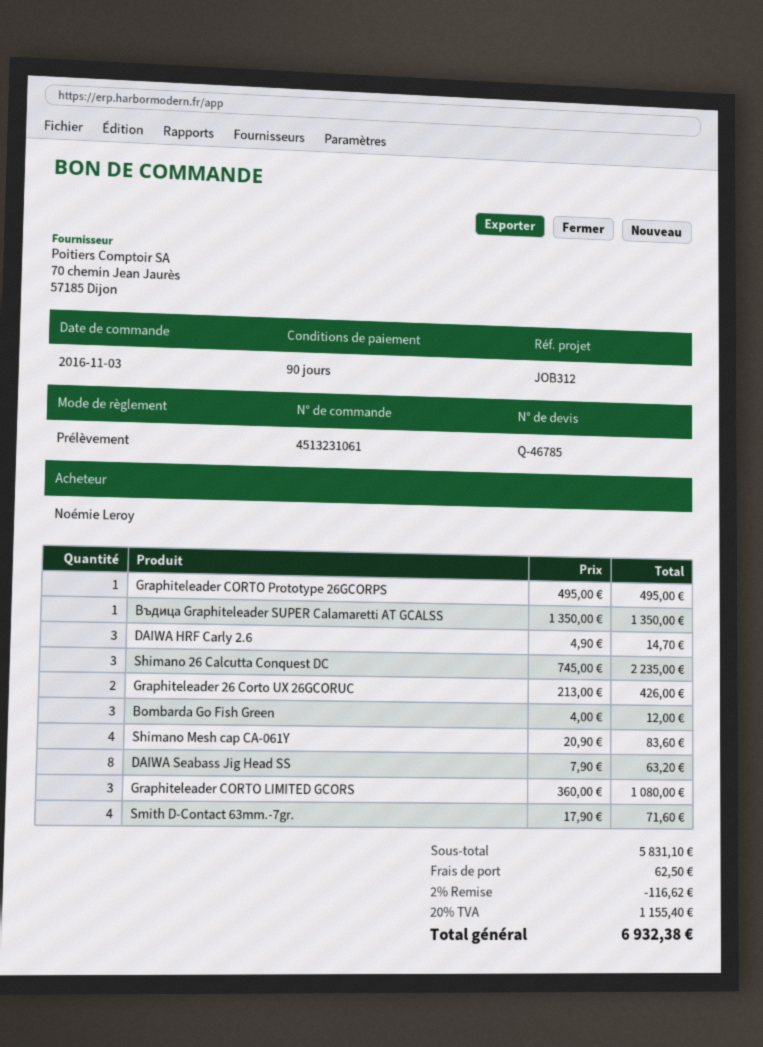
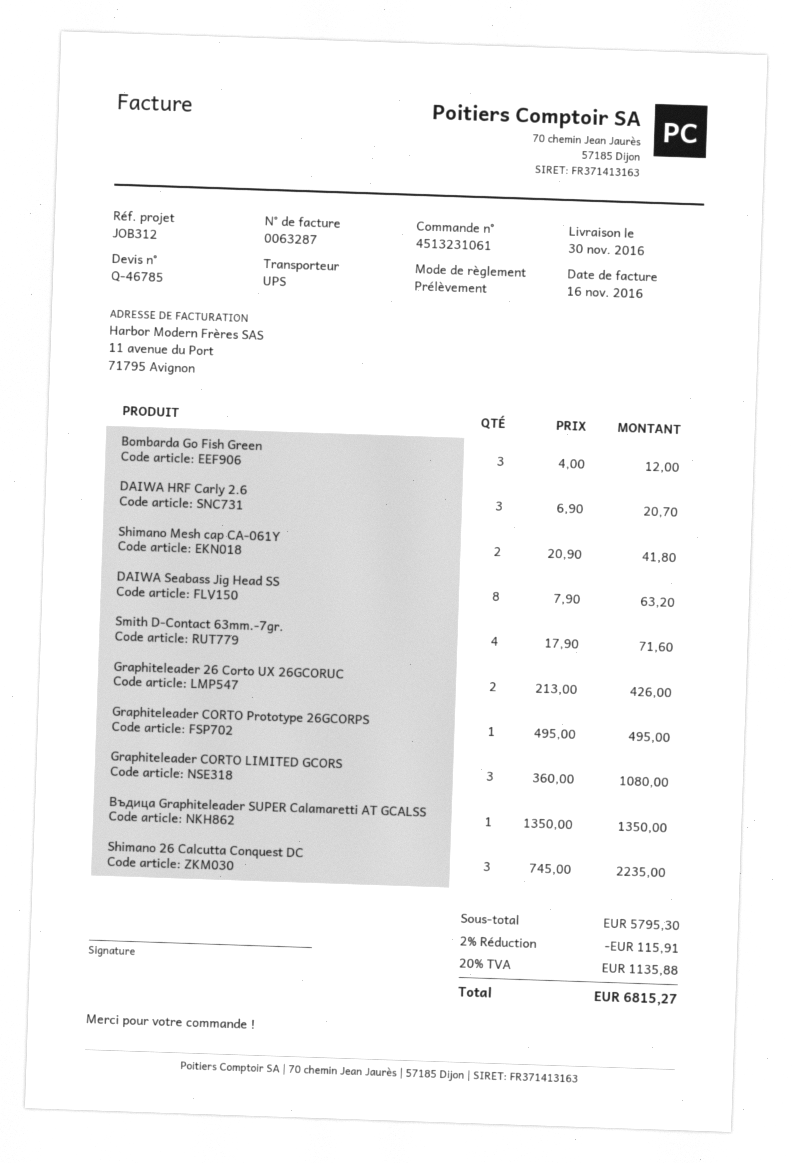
DAIWA HRF Carly 2.6: 3 x 4.90 = 14.70 -> 3 x 6.90 = 20.70
Shimano Mesh cap CA-061Y: 4 x 20.90 = 83.60 -> 2 x 20.90 = 41.80
subtotal: 5831.10 -> 5795.30
discount: 2% = 116.62 -> 2% = 115.91
shipping: 62.50 -> none
tax: 20% = 1155.40 -> 20% = 1135.88
total: 6932.38 -> 6815.27

